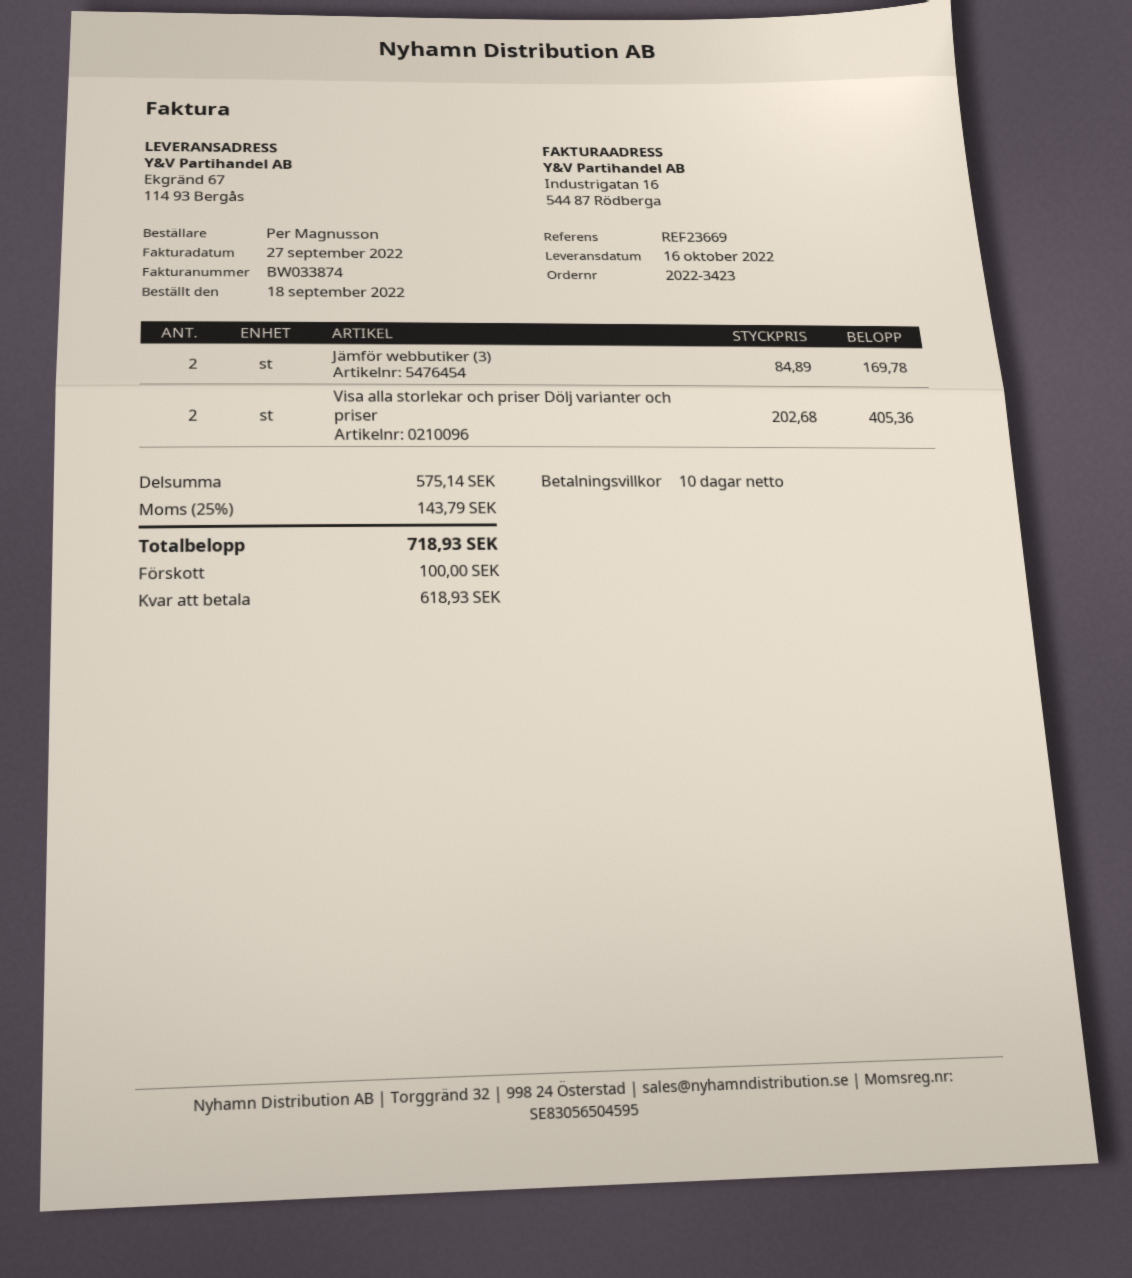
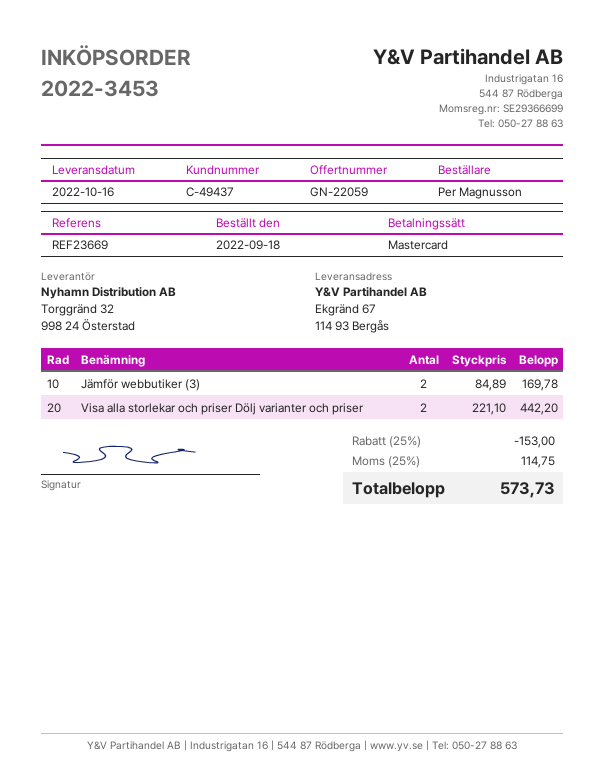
order number: 2022-3423 -> 2022-3453
Visa alla storlekar och priser Dölj varianter och priser: 2 x 202.68 = 405.36 -> 2 x 221.10 = 442.20
discount: none -> 25% = 153.00
tax: 25% = 143.79 -> 25% = 114.75
total: 718.93 -> 573.73

